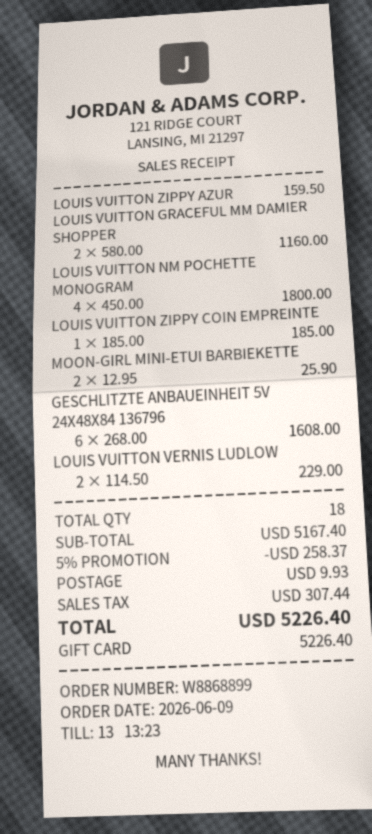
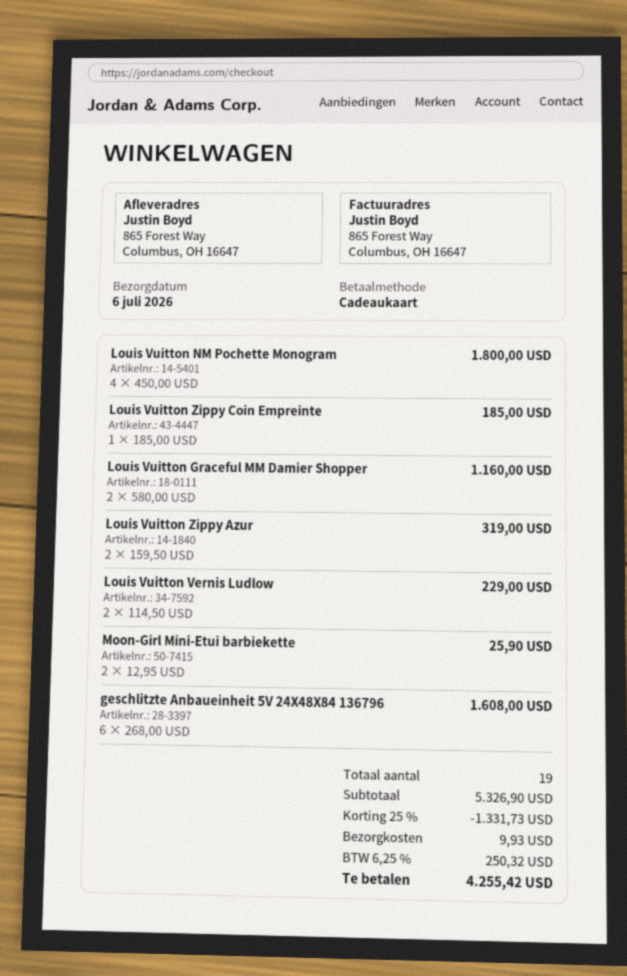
LOUIS VUITTON ZIPPY AZUR: 1 x 159.50 = 159.50 -> 2 x 159.50 = 319.00
total quantity: 18 -> 19
subtotal: 5167.40 -> 5326.90
discount: 5% = 258.37 -> 25% = 1331.73
tax: 307.44 -> 250.32
total: 5226.40 -> 4255.42

